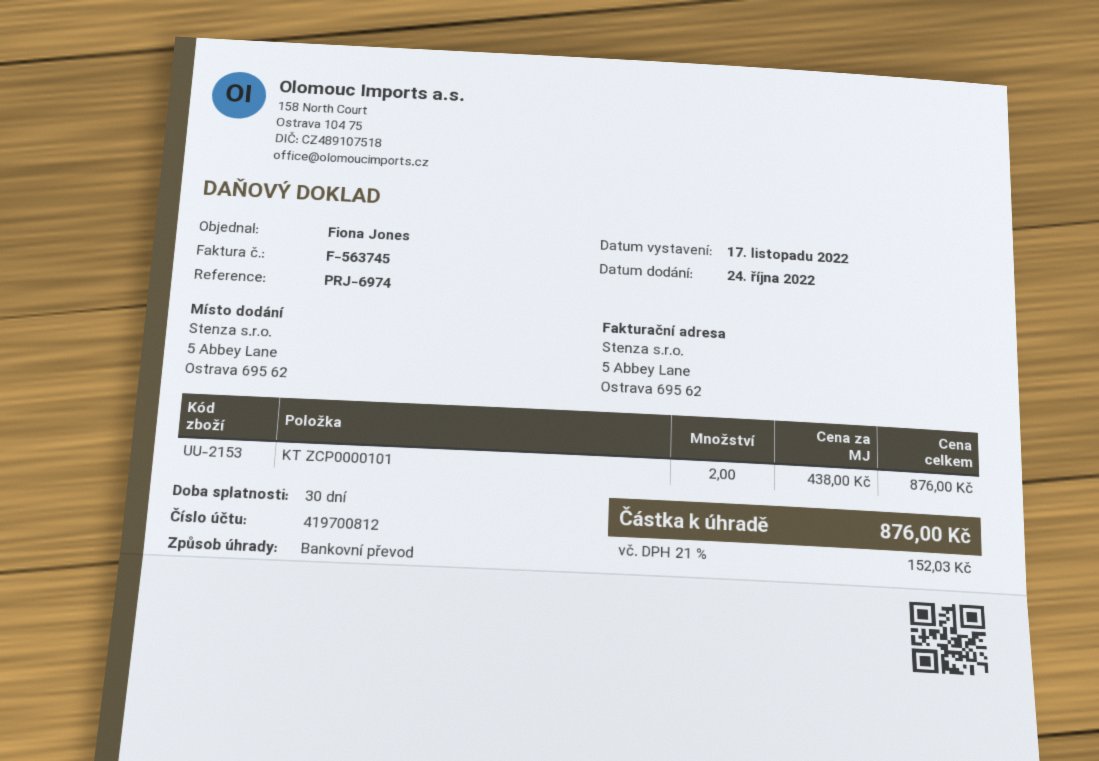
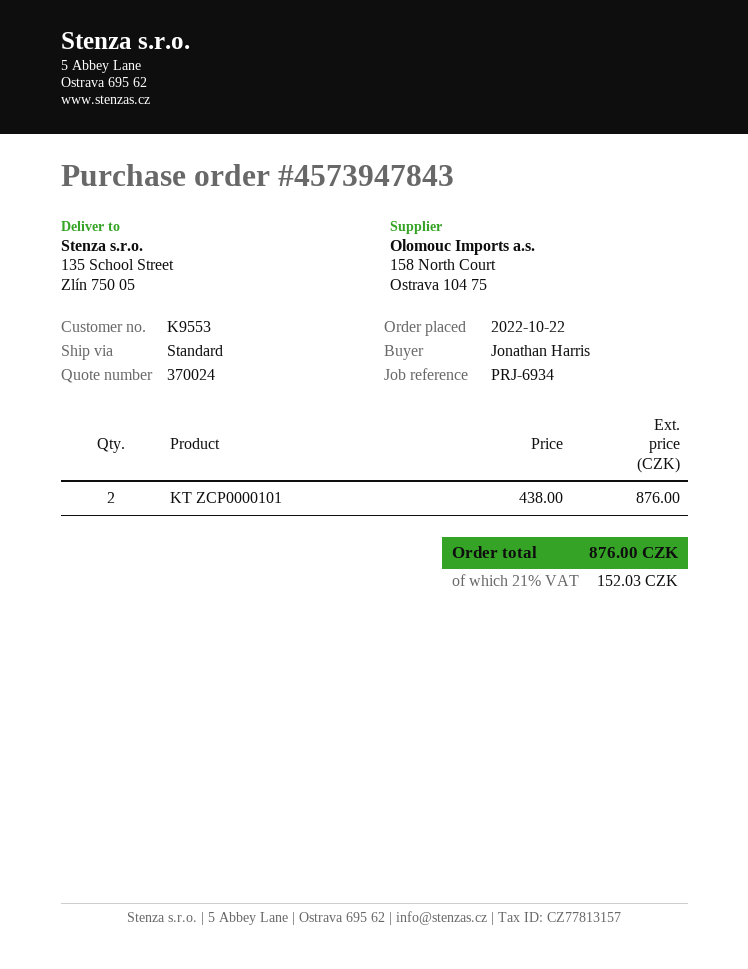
reference: PRJ-6974 -> PRJ-6934
ordered by: Fiona Jones -> Jonathan Harris
ship to: 5 Abbey Lane, Ostrava 695 62 -> 135 School Street, Zlín 750 05

